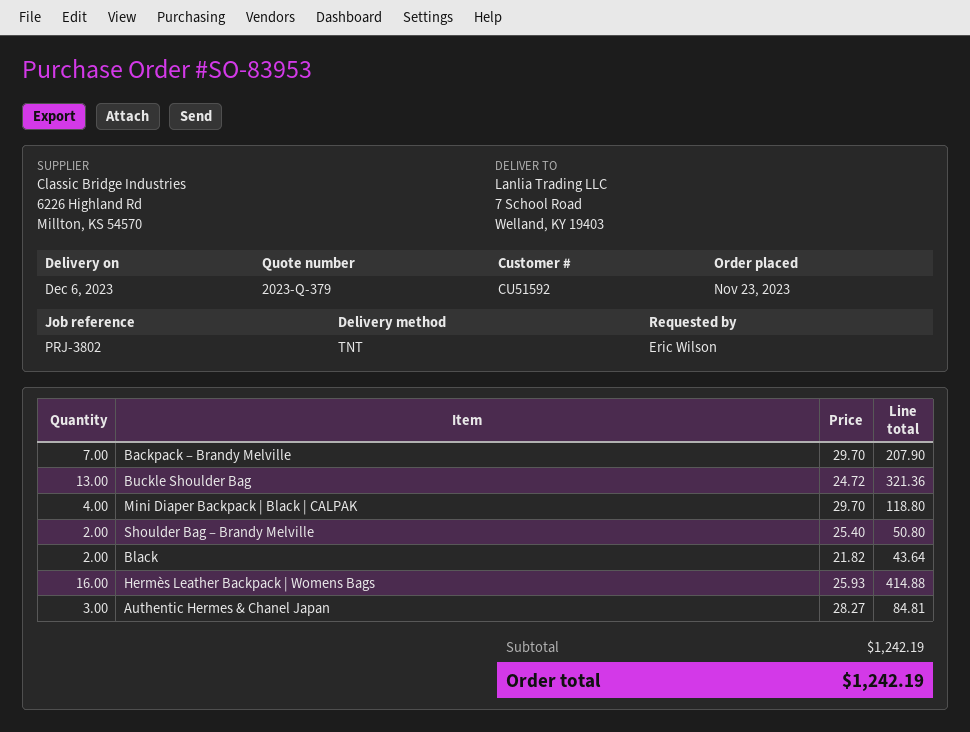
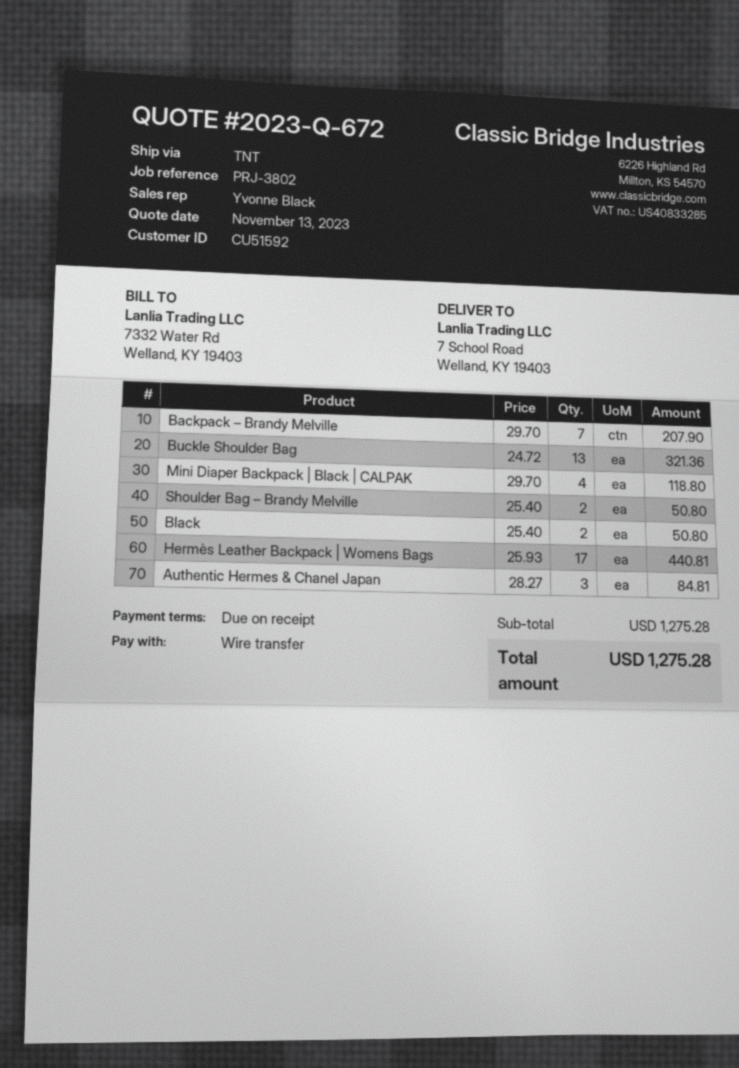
quote number: 2023-Q-379 -> 2023-Q-672
Black: 2 x 21.82 = 43.64 -> 2 x 25.40 = 50.80
Hermès Leather Backpack | Womens Bags: 16 x 25.93 = 414.88 -> 17 x 25.93 = 440.81
subtotal: 1242.19 -> 1275.28
total: 1242.19 -> 1275.28

